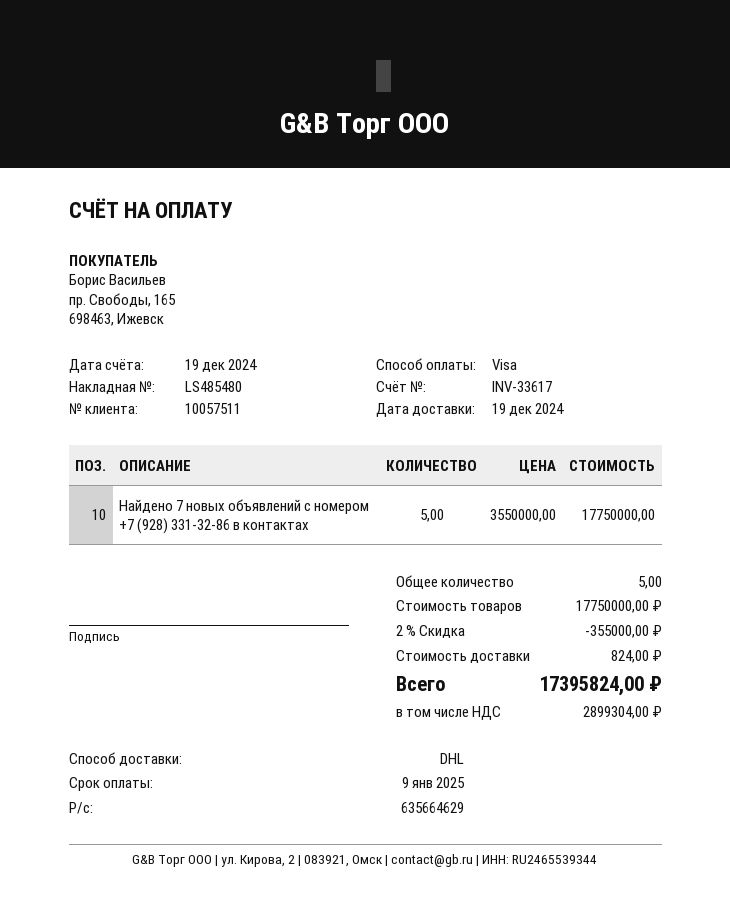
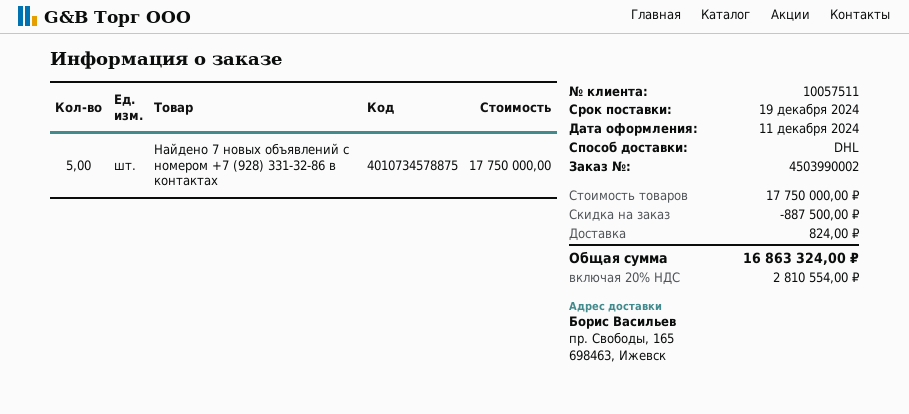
discount: 355000.00 -> 887500.00
tax: 2899304.00 -> 2810554.00
total: 17395824.00 -> 16863324.00

